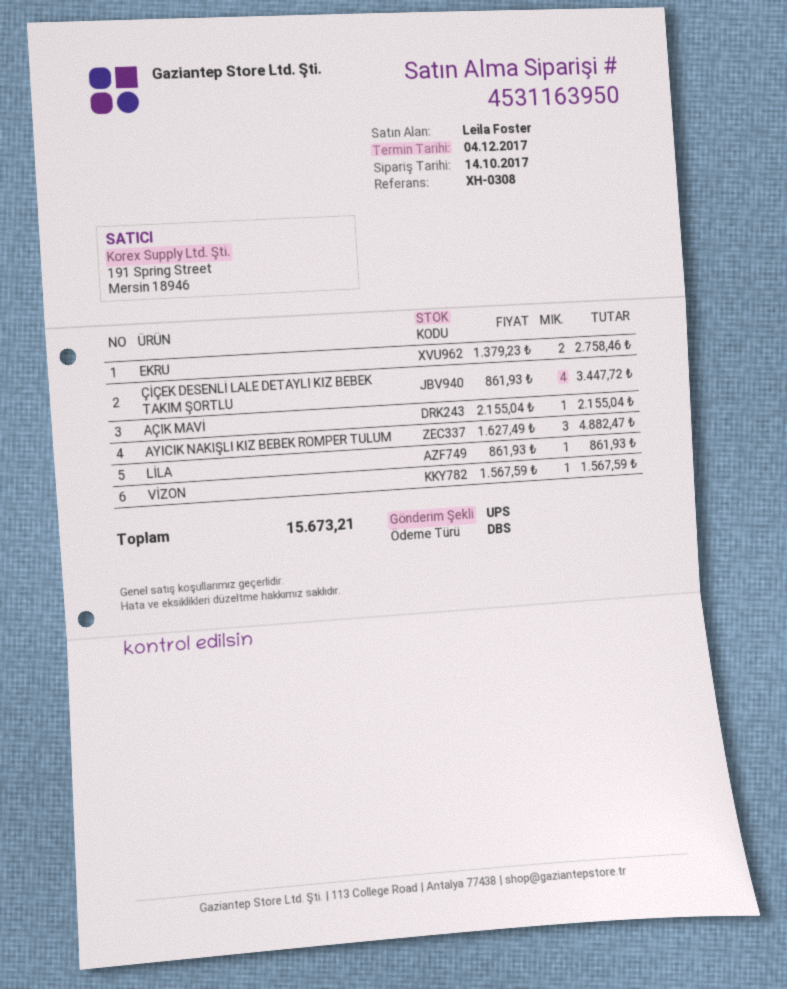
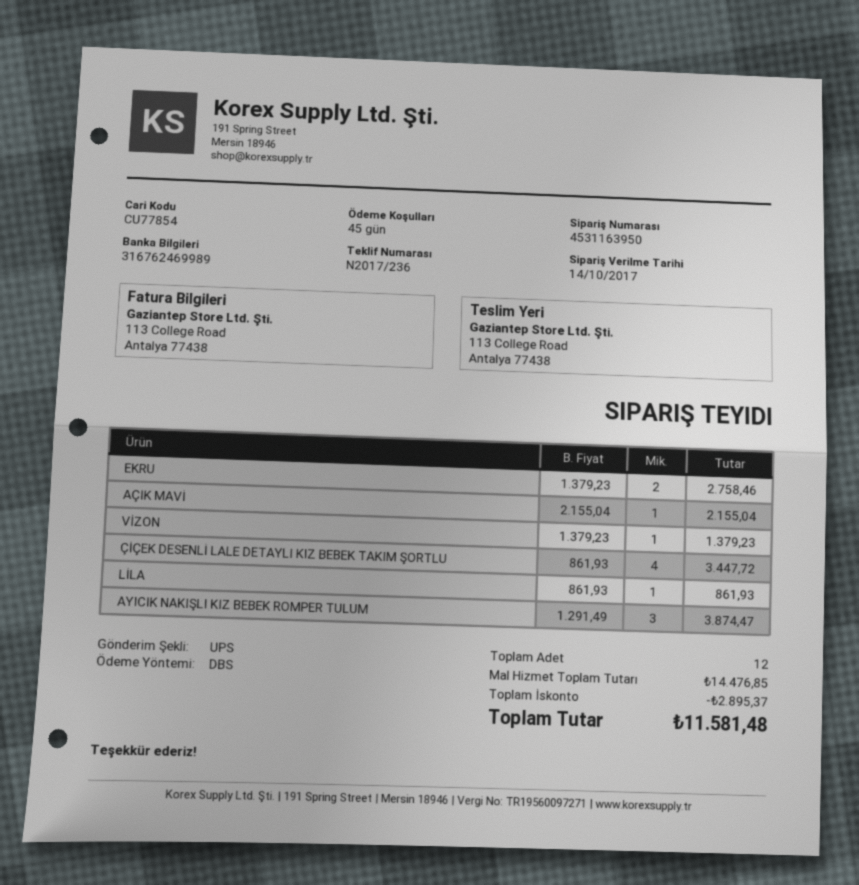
AYICIK NAKIŞLI KIZ BEBEK ROMPER TULUM: 3 x 1627.49 = 4882.47 -> 3 x 1291.49 = 3874.47
VİZON: 1 x 1567.59 = 1567.59 -> 1 x 1379.23 = 1379.23
discount: none -> 2895.37
total: 15673.21 -> 11581.48

